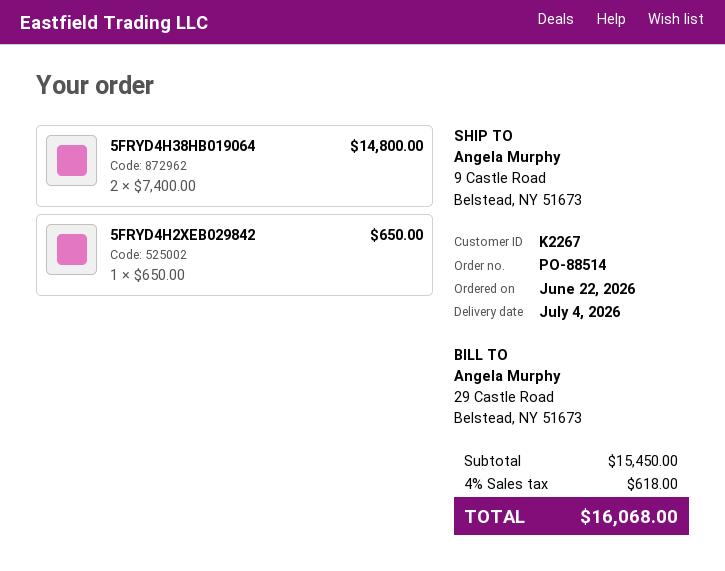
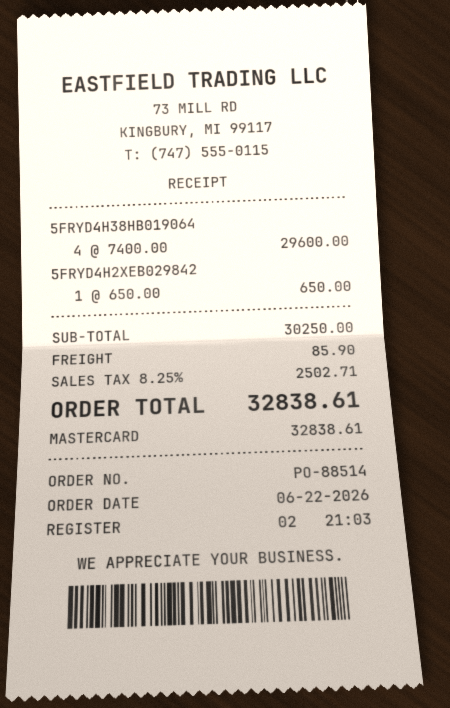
5FRYD4H38HB019064: 2 x 7400.00 = 14800.00 -> 4 x 7400.00 = 29600.00
subtotal: 15450.00 -> 30250.00
shipping: none -> 85.90
tax: 4% = 618.00 -> 8.25% = 2502.71
total: 16068.00 -> 32838.61

